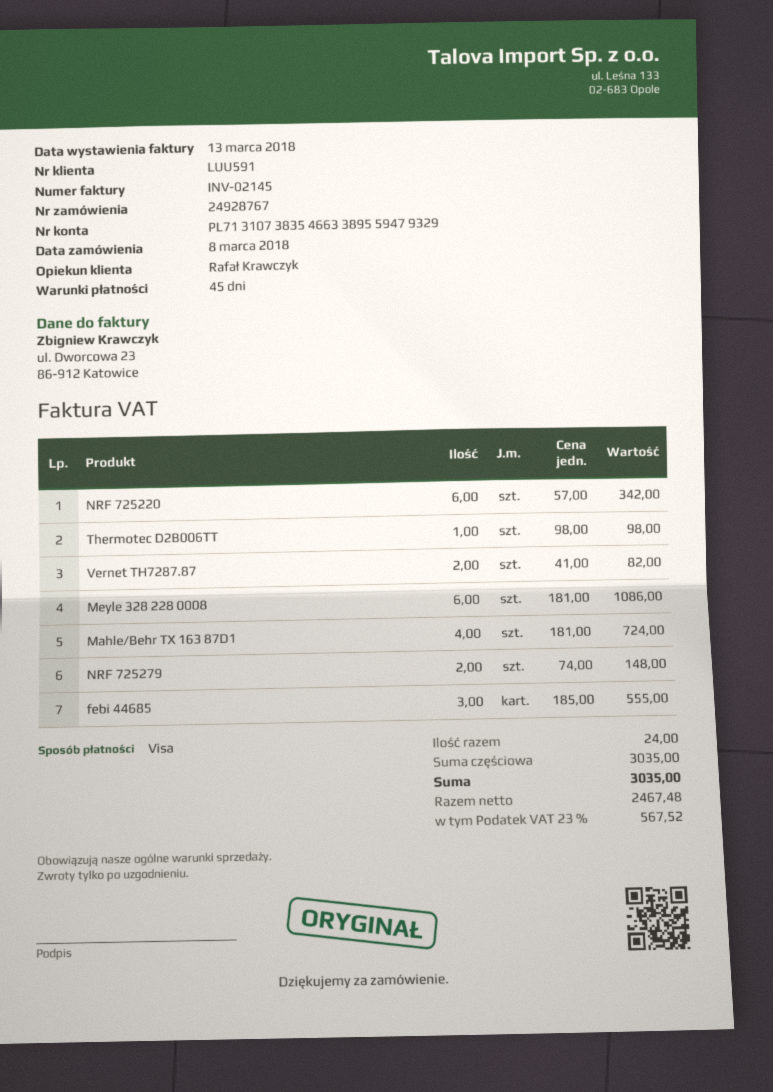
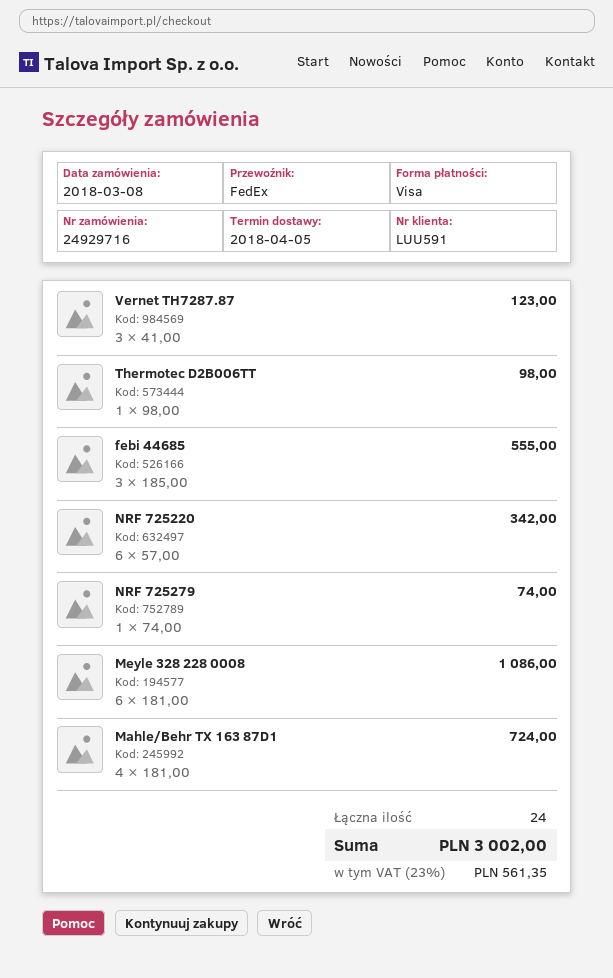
order number: 24928767 -> 24929716
Vernet TH7287.87: 2 x 41.00 = 82.00 -> 3 x 41.00 = 123.00
NRF 725279: 2 x 74.00 = 148.00 -> 1 x 74.00 = 74.00
tax: 23% = 567.52 -> 23% = 561.35
total: 3035.00 -> 3002.00

